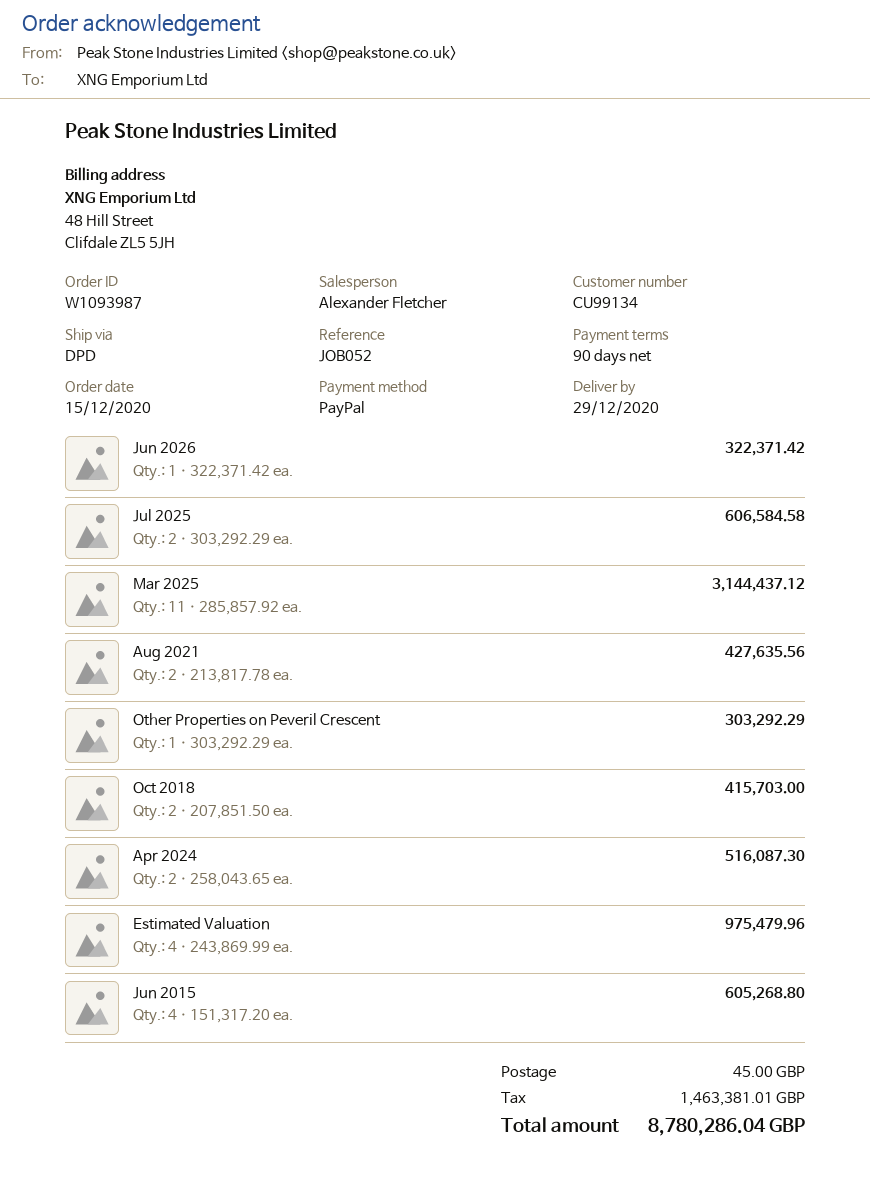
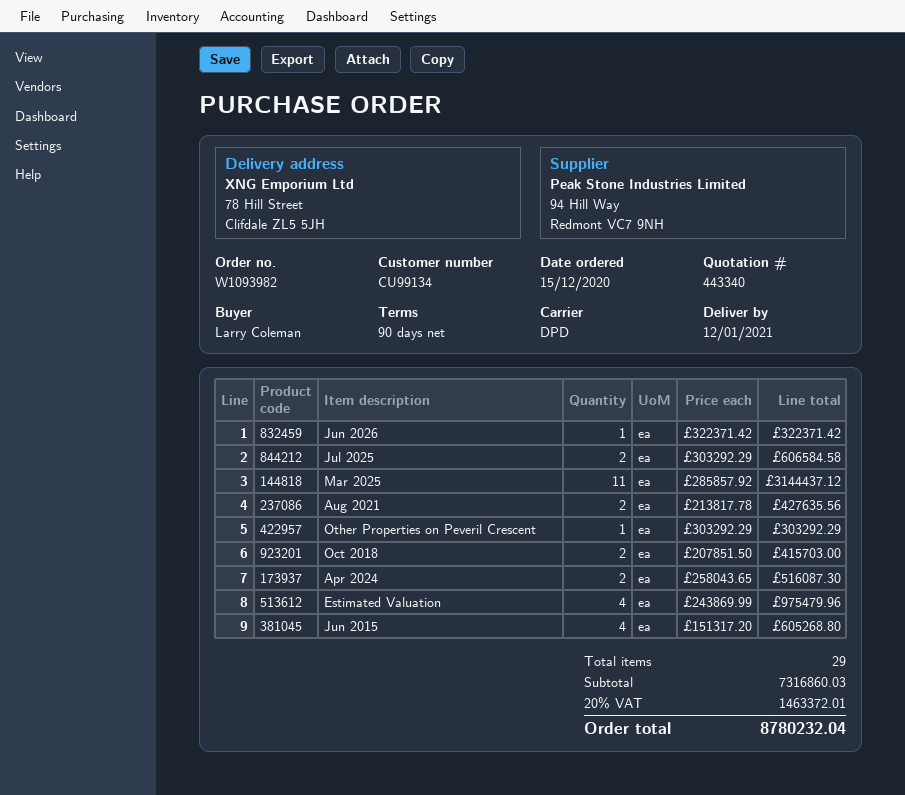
order number: W1093987 -> W1093982
delivery date: 2020-12-29 -> 2021-01-12
shipping: 45.00 -> none
tax: 1463381.01 -> 1463372.01
total: 8780286.04 -> 8780232.04

